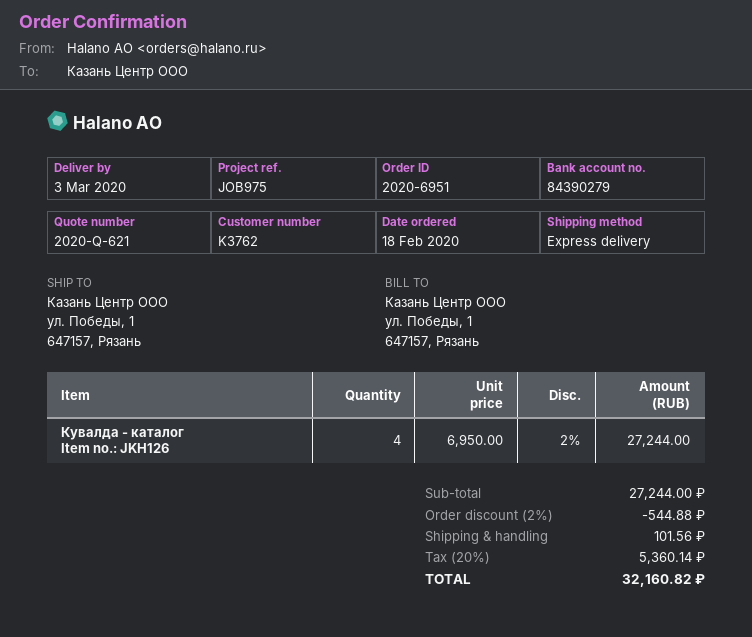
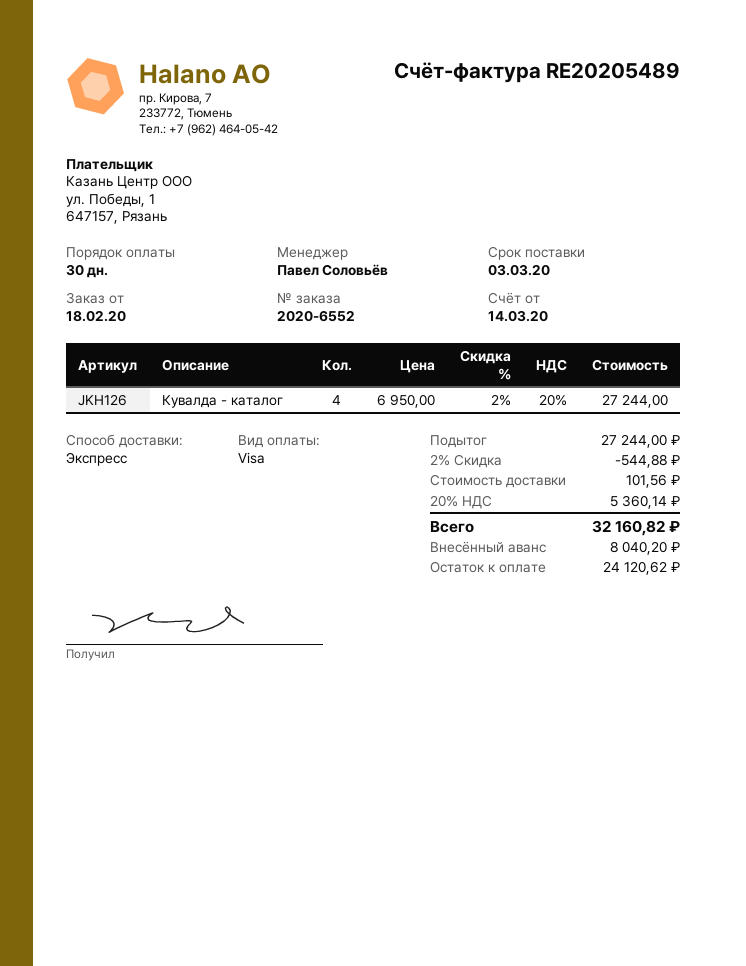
order number: 2020-6951 -> 2020-6552

